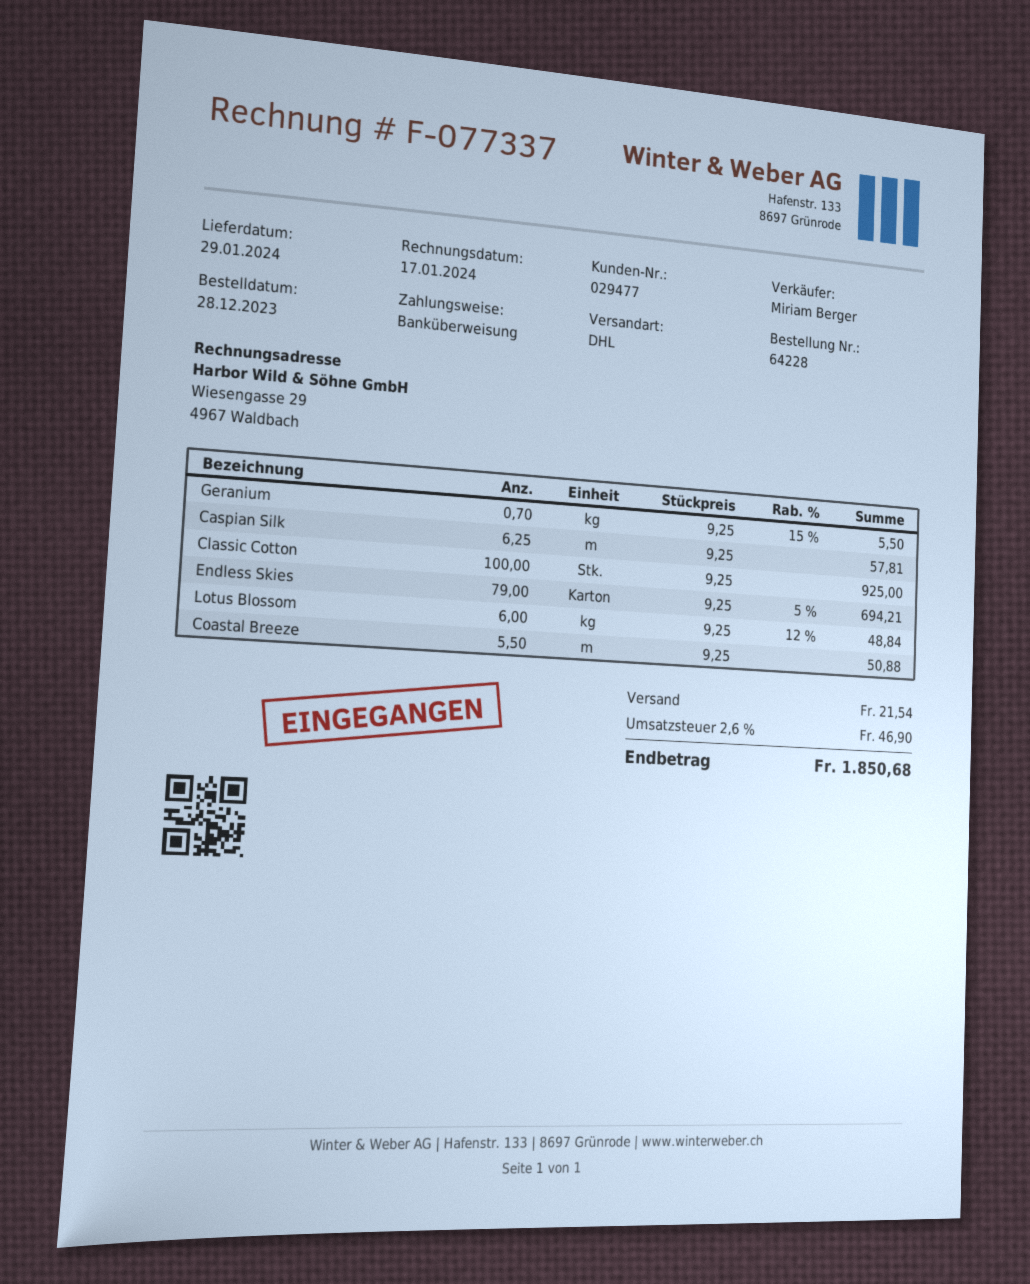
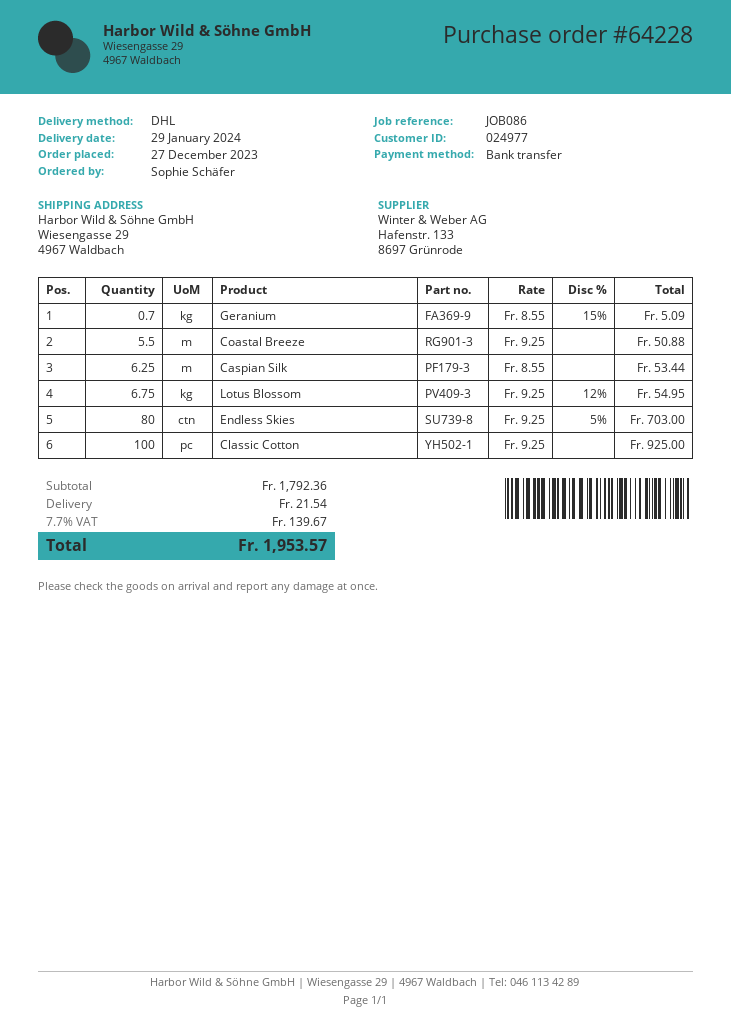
order date: 2023-12-28 -> 2023-12-27
customer number: 029477 -> 024977
Geranium: 0.7 x 9.25 - 15% = 5.50 -> 0.7 x 8.55 - 15% = 5.09
Caspian Silk: 6.25 x 9.25 = 57.81 -> 6.25 x 8.55 = 53.44
Endless Skies: 79 x 9.25 - 5% = 694.21 -> 80 x 9.25 - 5% = 703.00
Lotus Blossom: 6 x 9.25 - 12% = 48.84 -> 6.75 x 9.25 - 12% = 54.95
tax: 2.6% = 46.90 -> 7.7% = 139.67
total: 1850.68 -> 1953.57

